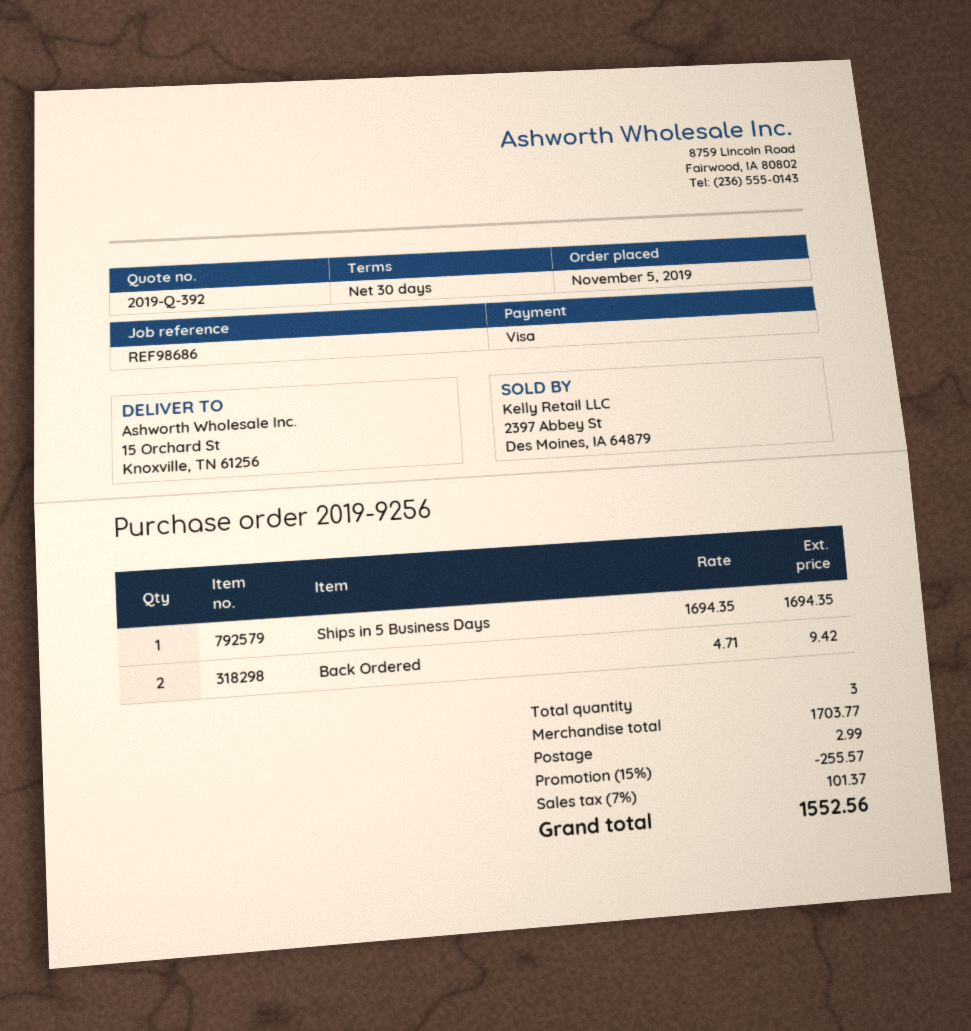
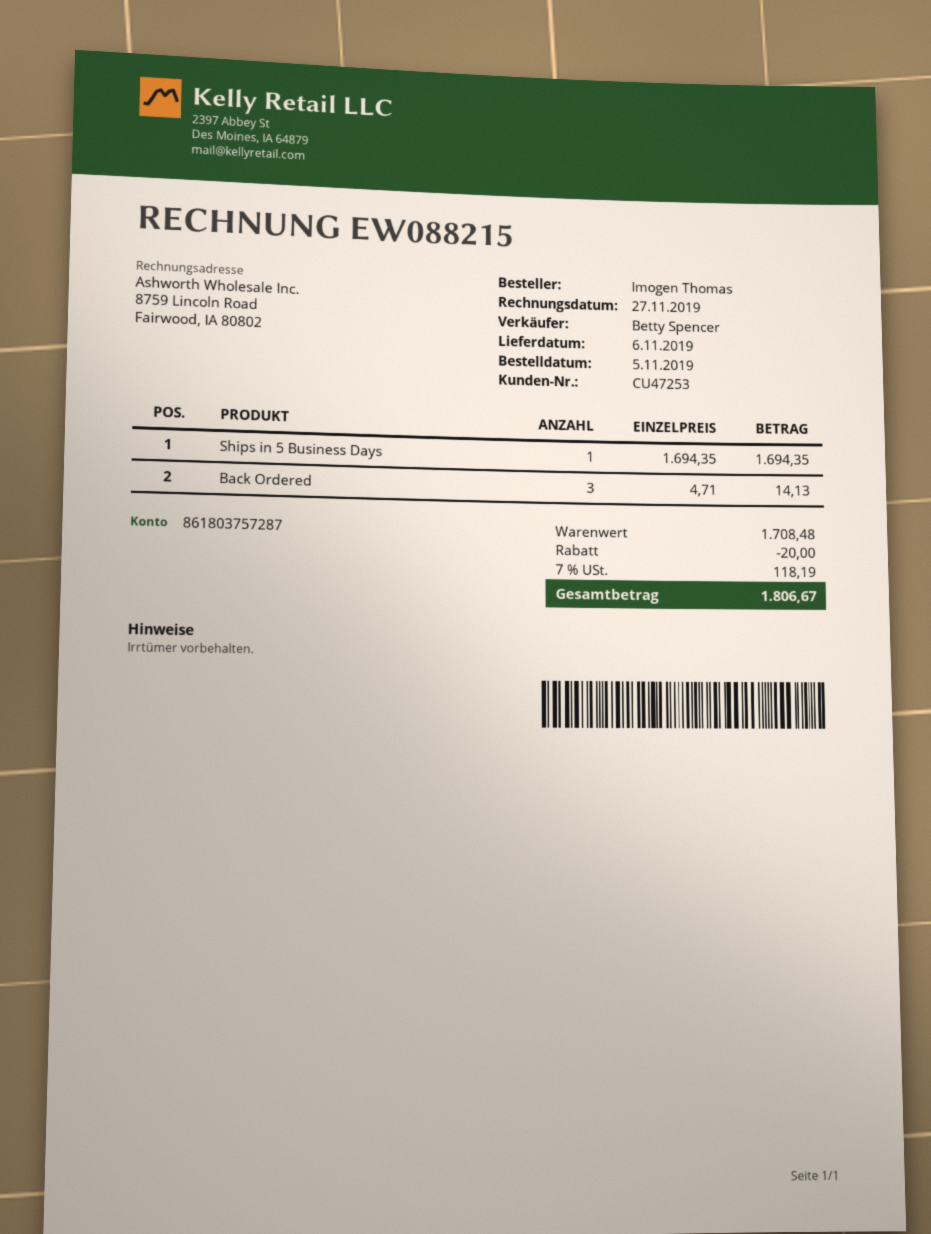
Back Ordered: 2 x 4.71 = 9.42 -> 3 x 4.71 = 14.13
subtotal: 1703.77 -> 1708.48
discount: 255.57 -> 20.00
shipping: 2.99 -> none
tax: 7% = 101.37 -> 7% = 118.19
total: 1552.56 -> 1806.67

